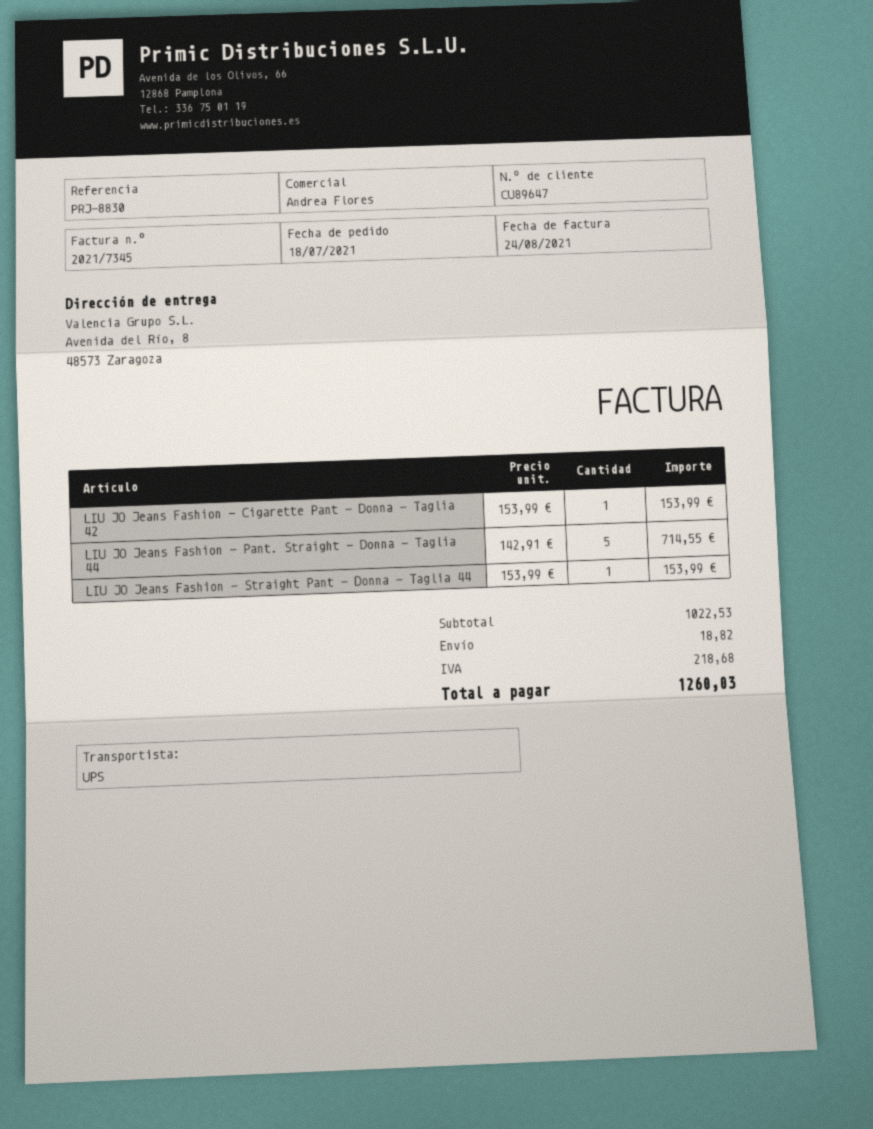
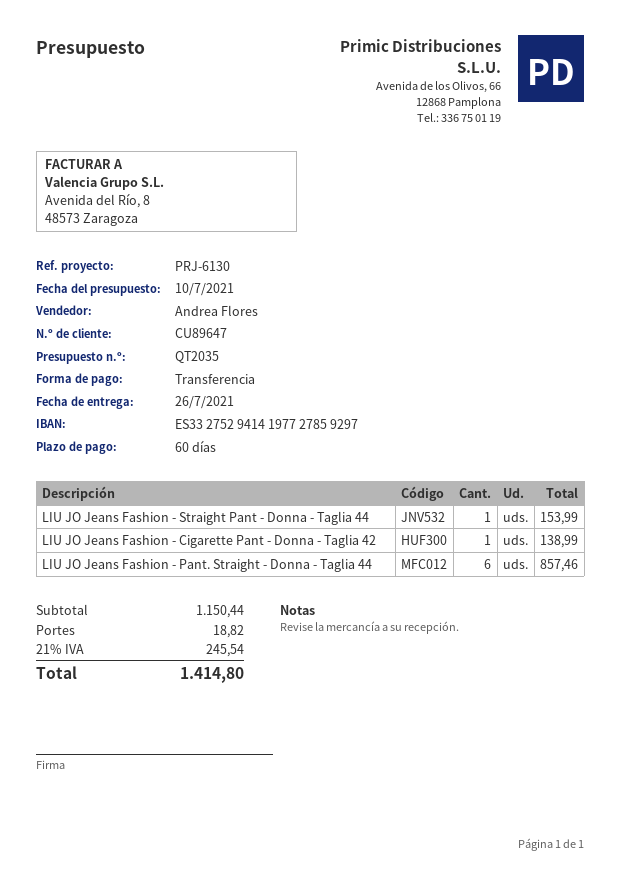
reference: PRJ-8830 -> PRJ-6130
LIU JO Jeans Fashion - Cigarette Pant - Donna - Taglia 42: 1 for 153.99 -> 1 for 138.99
LIU JO Jeans Fashion - Pant. Straight - Donna - Taglia 44: 5 for 714.55 -> 6 for 857.46
subtotal: 1022.53 -> 1150.44
tax: 218.68 -> 245.54
total: 1260.03 -> 1414.80

